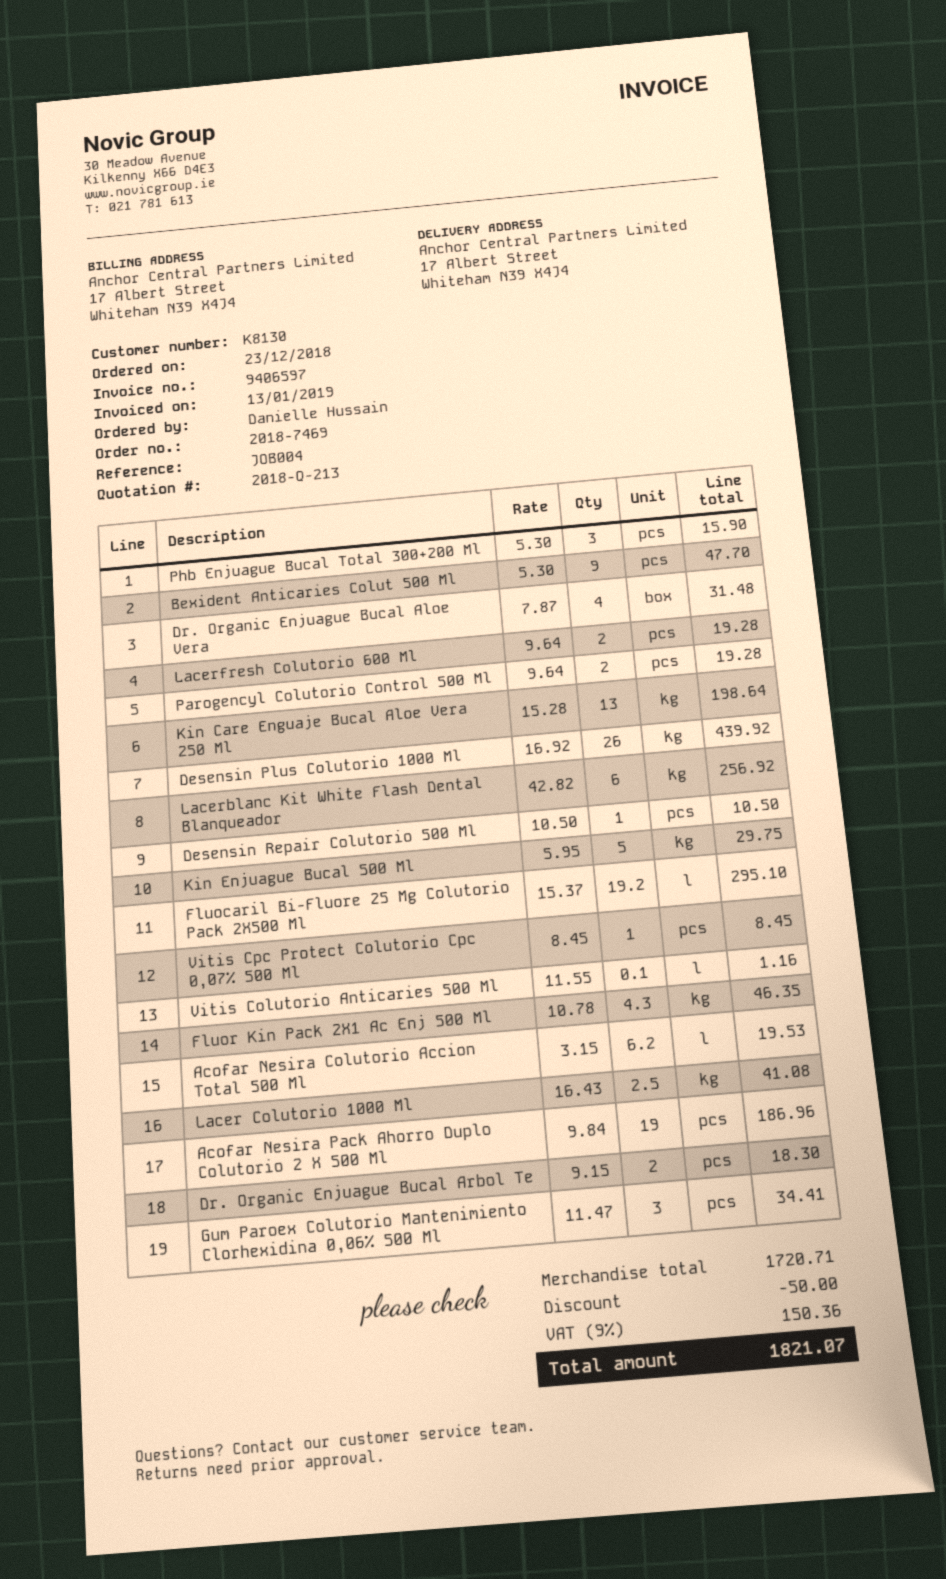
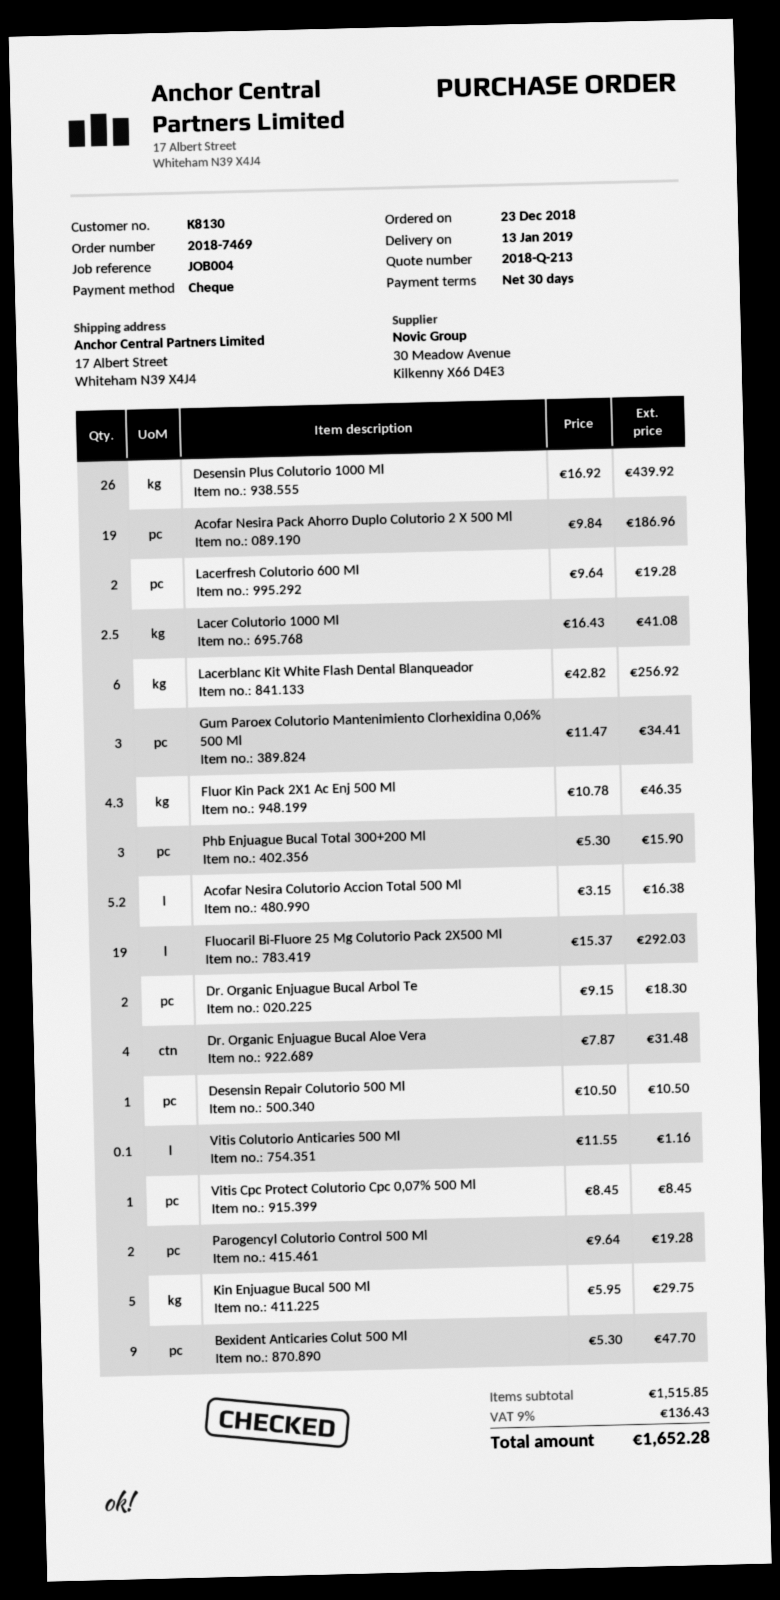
Kin Care Enguaje Bucal Aloe Vera 250 Ml: 13 x 15.28 = 198.64 -> none
Fluocaril Bi-Fluore 25 Mg Colutorio Pack 2X500 Ml: 19.2 x 15.37 = 295.10 -> 19 x 15.37 = 292.03
Acofar Nesira Colutorio Accion Total 500 Ml: 6.2 x 3.15 = 19.53 -> 5.2 x 3.15 = 16.38
subtotal: 1720.71 -> 1515.85
discount: 50.00 -> none
tax: 9% = 150.36 -> 9% = 136.43
total: 1821.07 -> 1652.28

